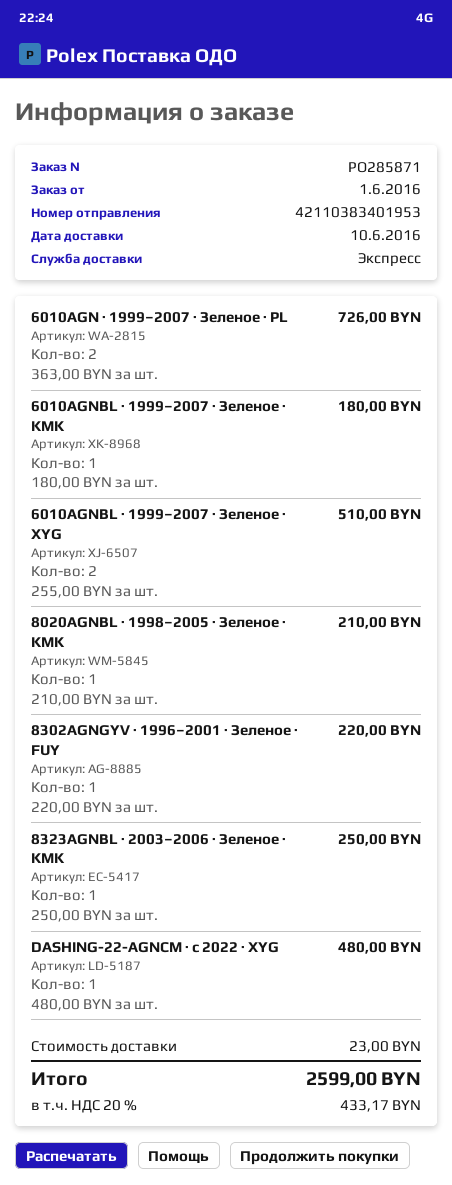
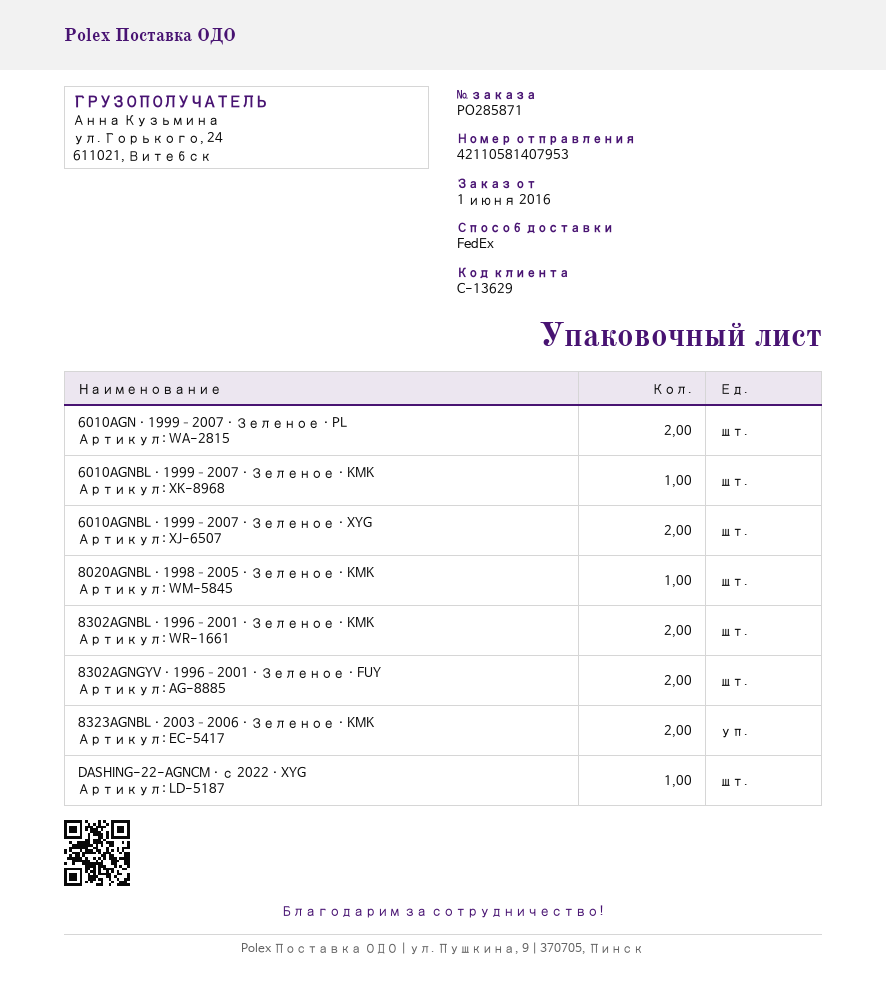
shipping method: express -> FedEx
tracking number: 42110383401953 -> 42110581407953
8302AGNGYV · 1996–2001 · Зеленое · FUY: 1 -> 2
8323AGNBL · 2003–2006 · Зеленое · KMK: 1 -> 2
8302AGNBL · 1996–2001 · Зеленое · KMK: none -> 2

